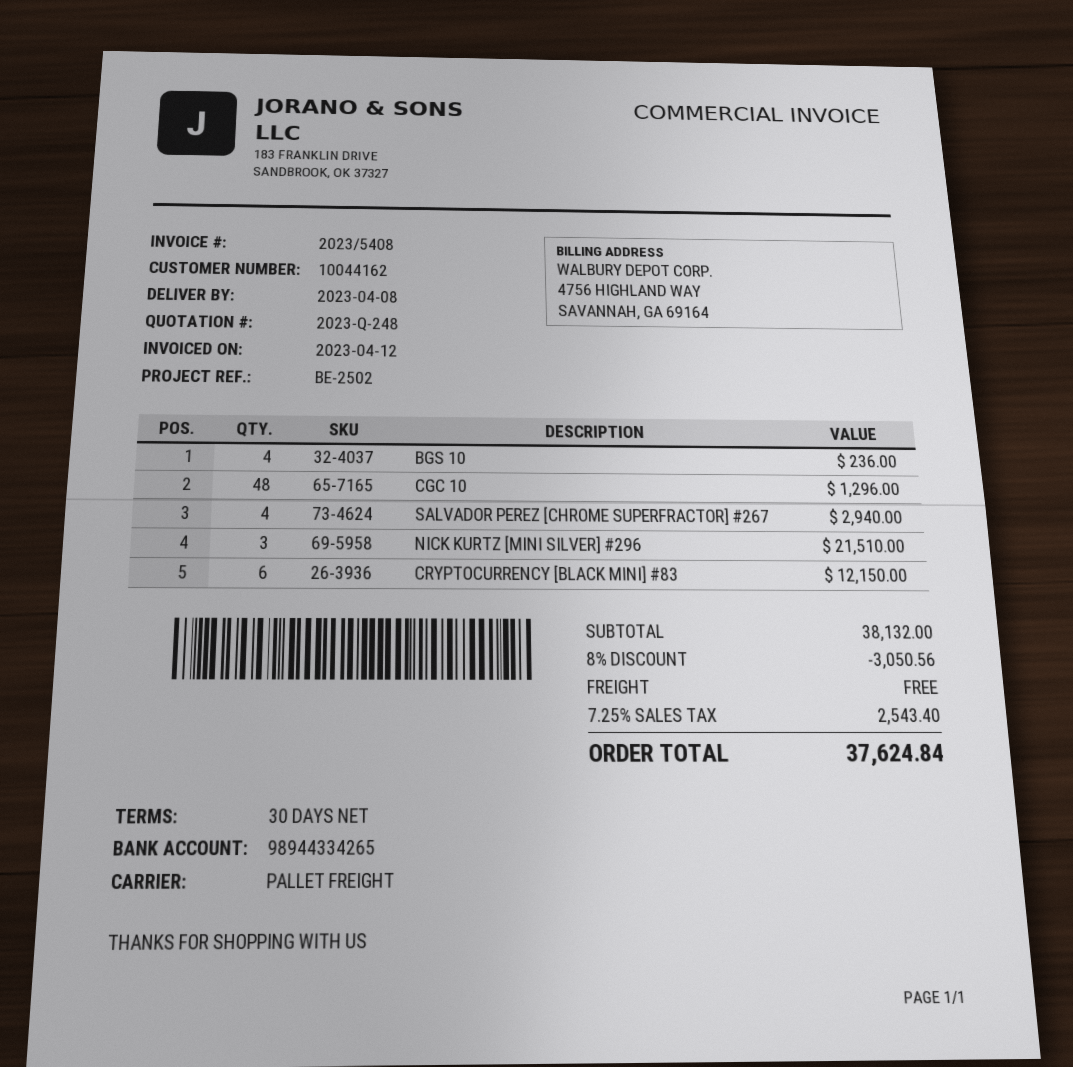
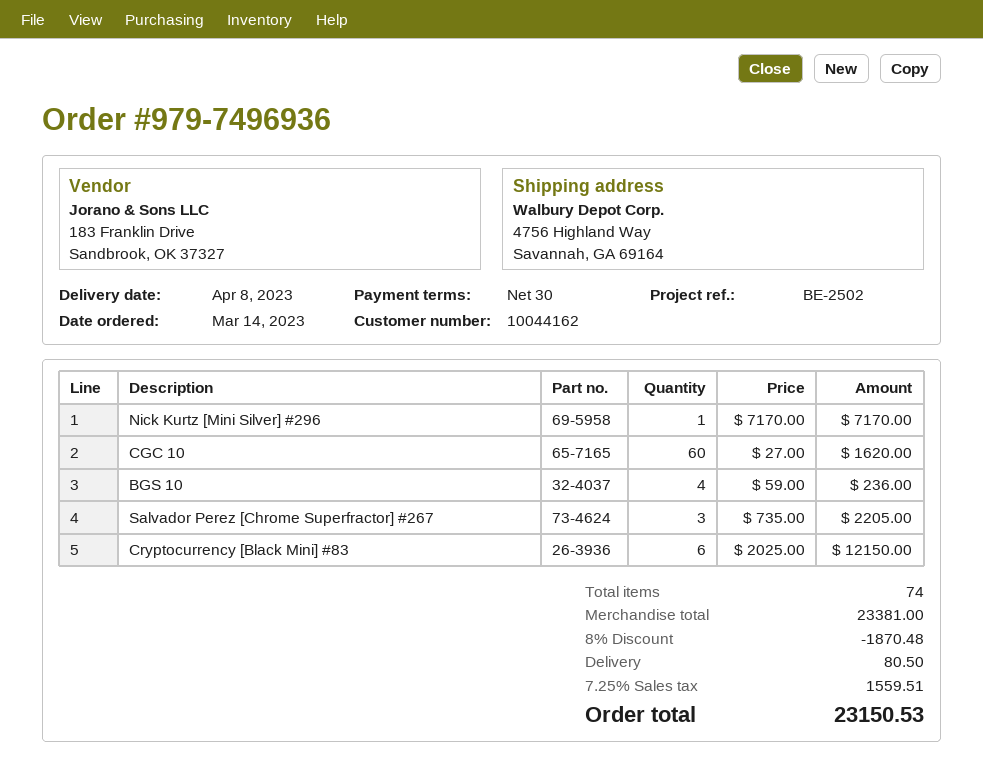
CGC 10: 48 for 1296.00 -> 60 for 1620.00
SALVADOR PEREZ [CHROME SUPERFRACTOR] #267: 4 for 2940.00 -> 3 for 2205.00
NICK KURTZ [MINI SILVER] #296: 3 for 21510.00 -> 1 for 7170.00
subtotal: 38132.00 -> 23381.00
discount: 8% = 3050.56 -> 8% = 1870.48
shipping: 0.00 -> 80.50
tax: 7.25% = 2543.40 -> 7.25% = 1559.51
total: 37624.84 -> 23150.53

